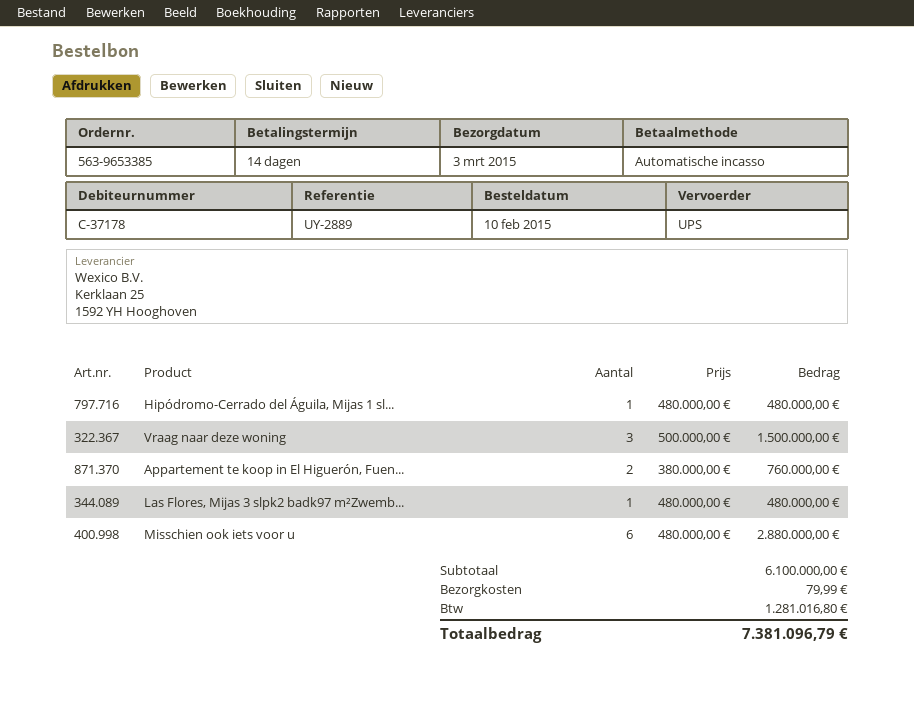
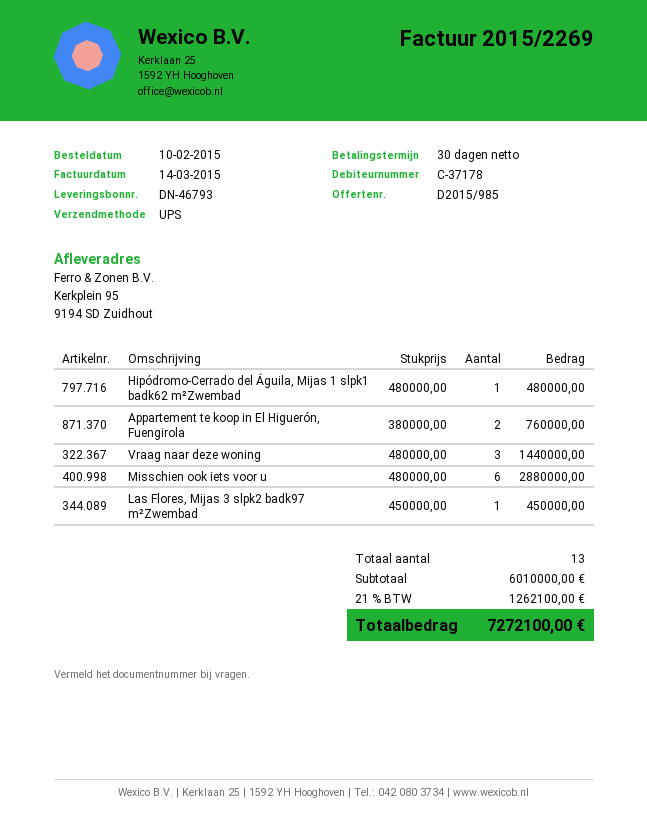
payment terms: 14 days -> 30 days
Vraag naar deze woning: 3 x 500000.00 = 1500000.00 -> 3 x 480000.00 = 1440000.00
Las Flores, Mijas 3 slpk2 badk97 m²Zwemb...: 1 x 480000.00 = 480000.00 -> 1 x 450000.00 = 450000.00
subtotal: 6100000.00 -> 6010000.00
shipping: 79.99 -> none
tax: 1281016.80 -> 1262100.00
total: 7381096.79 -> 7272100.00

